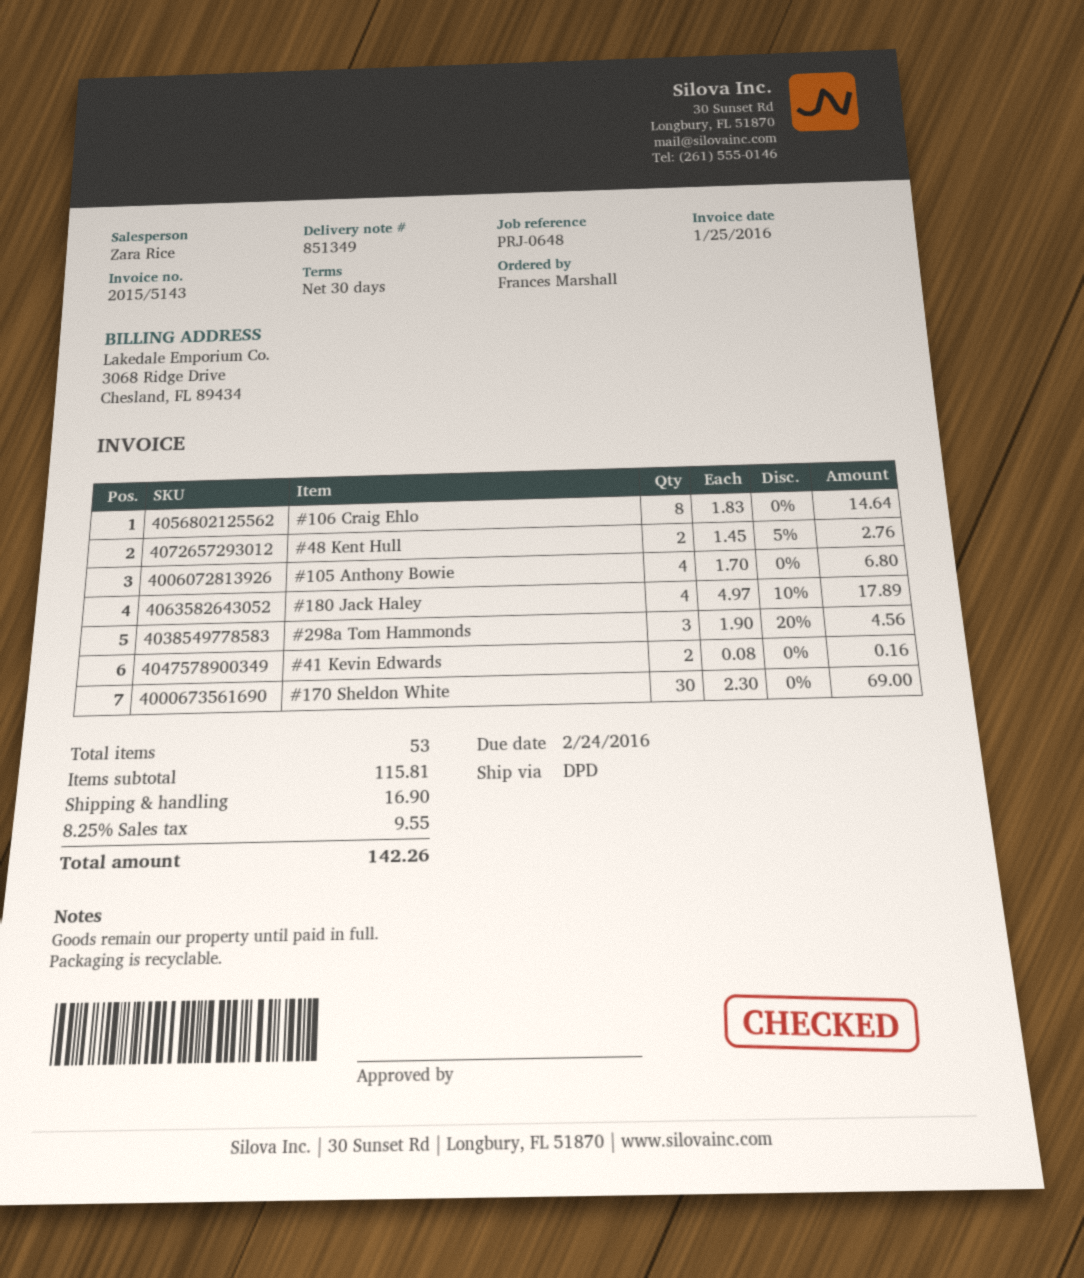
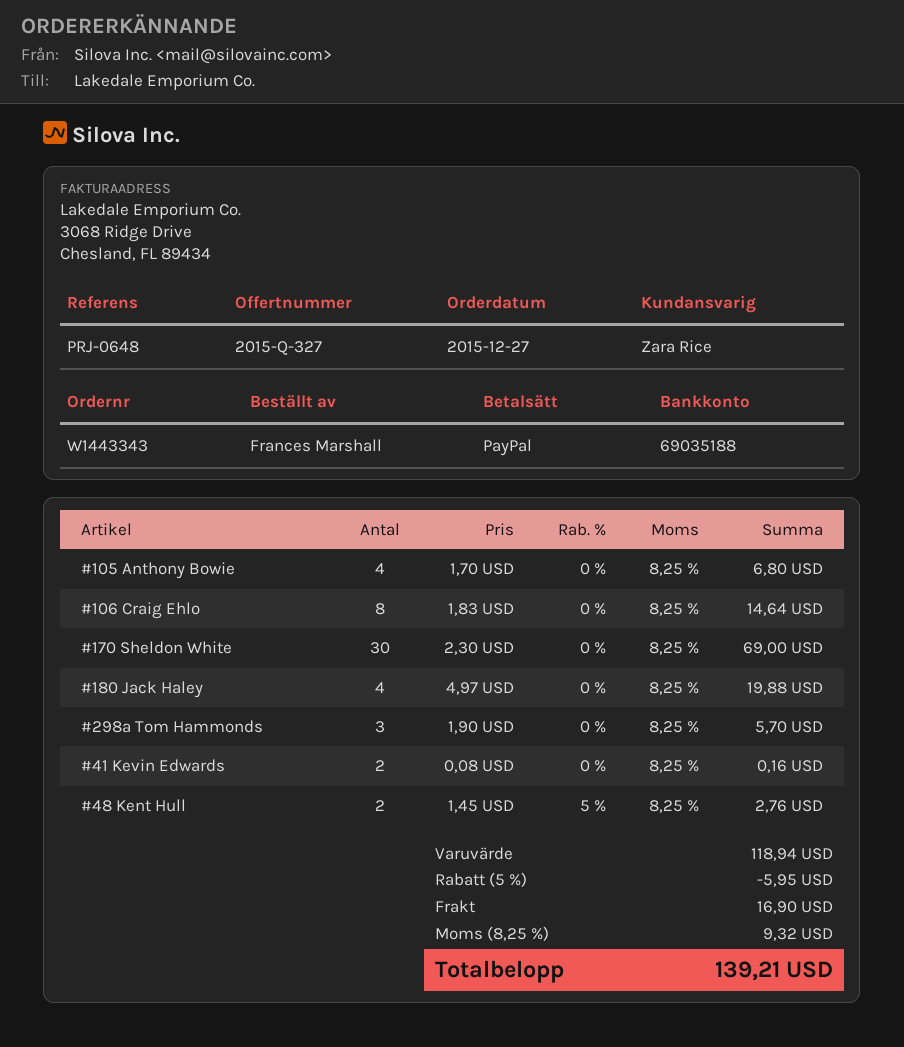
#180 Jack Haley: 4 x 4.97 - 10% = 17.89 -> 4 x 4.97 = 19.88
#298a Tom Hammonds: 3 x 1.90 - 20% = 4.56 -> 3 x 1.90 = 5.70
subtotal: 115.81 -> 118.94
discount: none -> 5% = 5.95
tax: 8.25% = 9.55 -> 8.25% = 9.32
total: 142.26 -> 139.21

